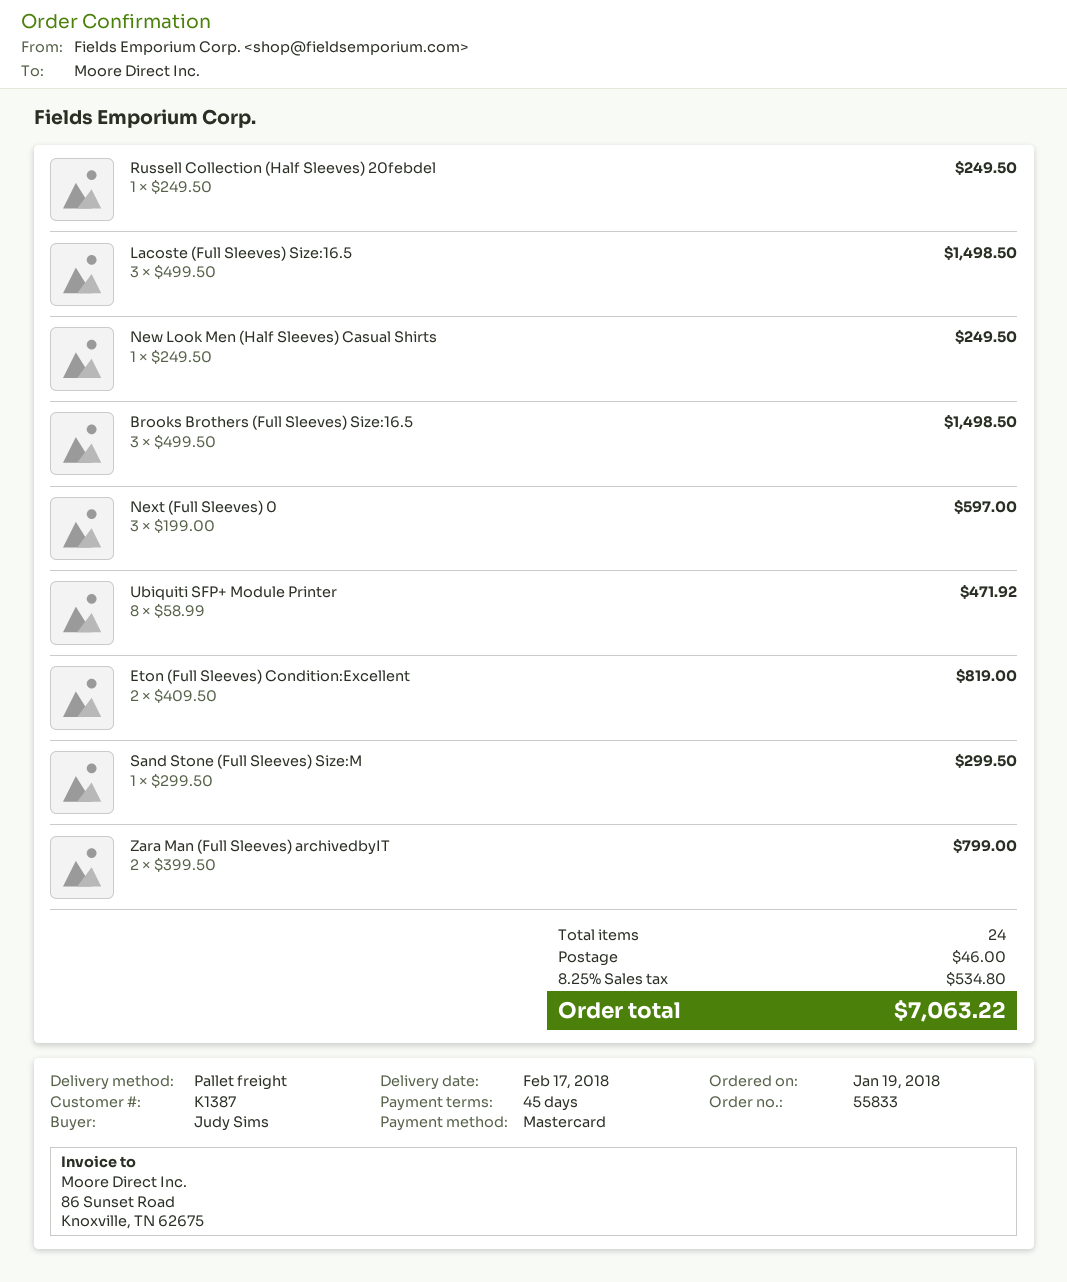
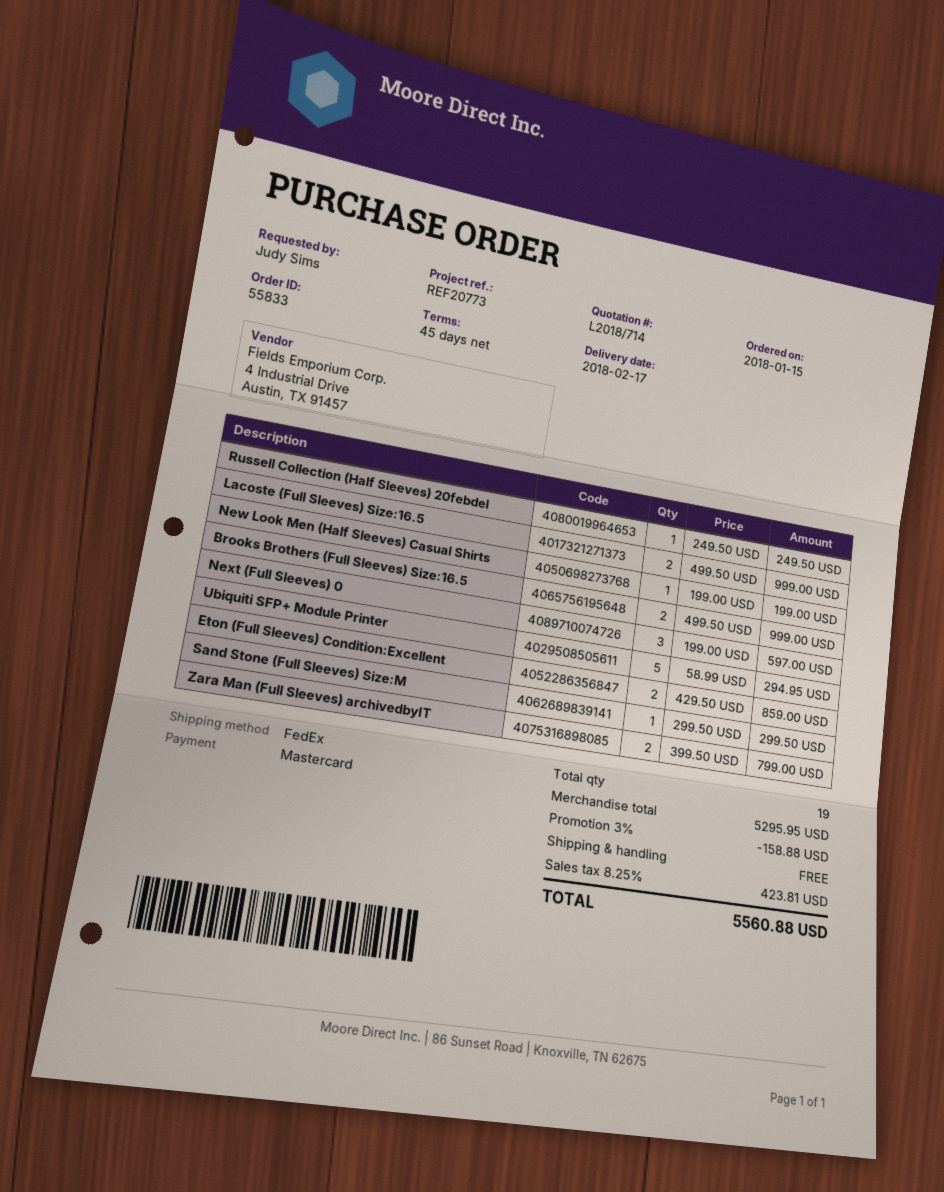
order date: 2018-01-19 -> 2018-01-15
shipping method: pallet freight -> FedEx
Lacoste (Full Sleeves) Size:16.5: 3 x 499.50 = 1498.50 -> 2 x 499.50 = 999.00
New Look Men (Half Sleeves) Casual Shirts: 1 x 249.50 = 249.50 -> 1 x 199.00 = 199.00
Brooks Brothers (Full Sleeves) Size:16.5: 3 x 499.50 = 1498.50 -> 2 x 499.50 = 999.00
Ubiquiti SFP+ Module Printer: 8 x 58.99 = 471.92 -> 5 x 58.99 = 294.95
Eton (Full Sleeves) Condition:Excellent: 2 x 409.50 = 819.00 -> 2 x 429.50 = 859.00
total quantity: 24 -> 19
discount: none -> 3% = 158.88
shipping: 46.00 -> 0.00
tax: 8.25% = 534.80 -> 8.25% = 423.81
total: 7063.22 -> 5560.88

